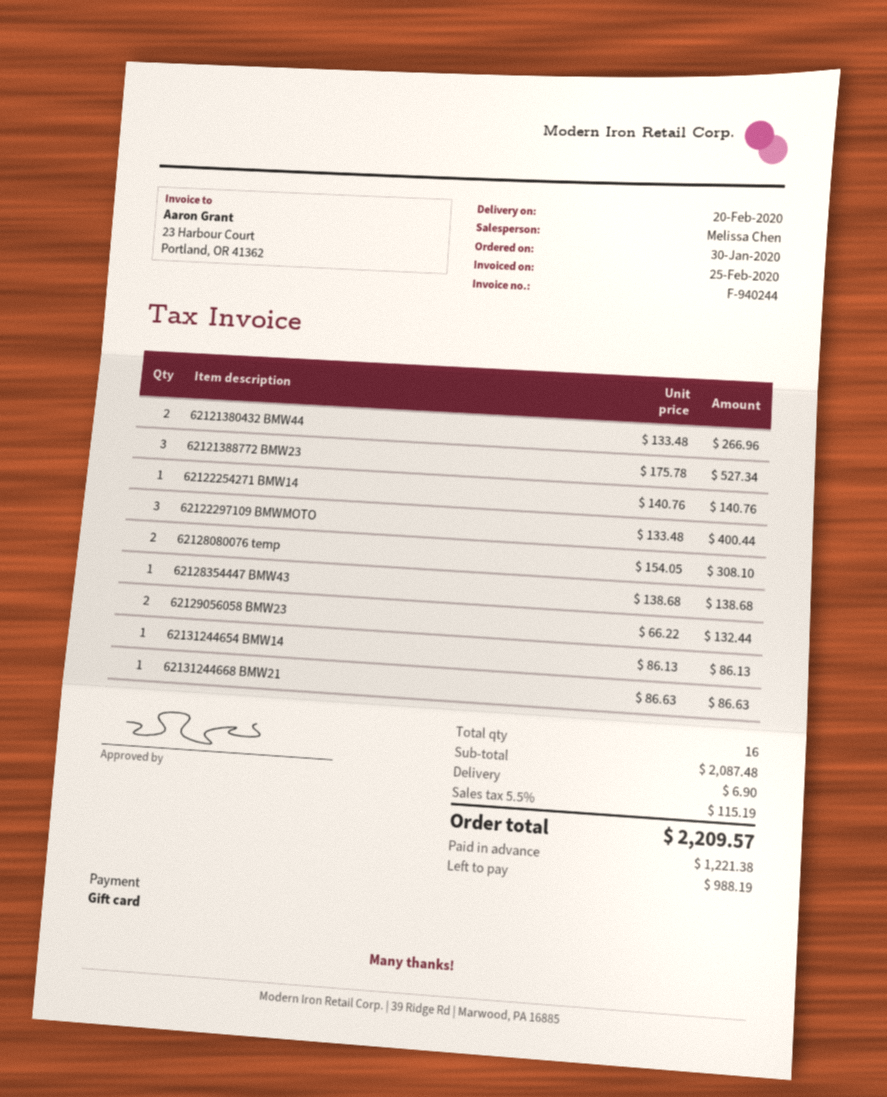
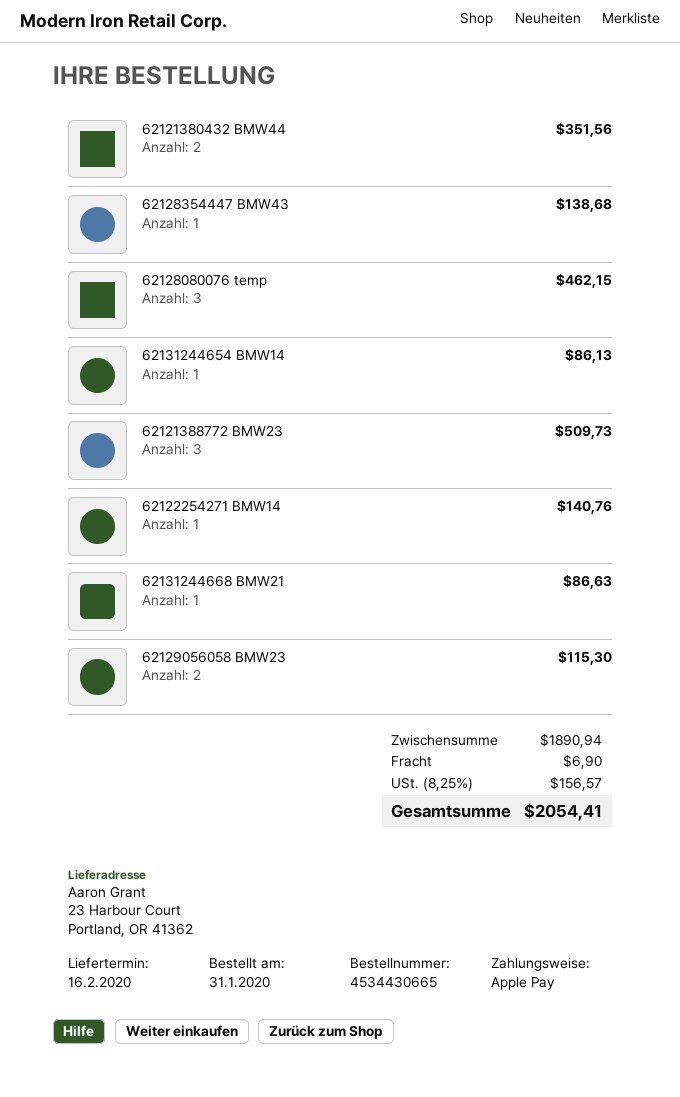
order date: 2020-01-30 -> 2020-01-31
delivery date: 2020-02-20 -> 2020-02-16
payment method: gift card -> Apple Pay
62121380432 BMW44: 2 for 266.96 -> 2 for 351.56
62121388772 BMW23: 3 for 527.34 -> 3 for 509.73
62122297109 BMWMOTO: 3 for 400.44 -> none
62128080076 temp: 2 for 308.10 -> 3 for 462.15
62129056058 BMW23: 2 for 132.44 -> 2 for 115.30
subtotal: 2087.48 -> 1890.94
tax: 5.5% = 115.19 -> 8.25% = 156.57
total: 2209.57 -> 2054.41

